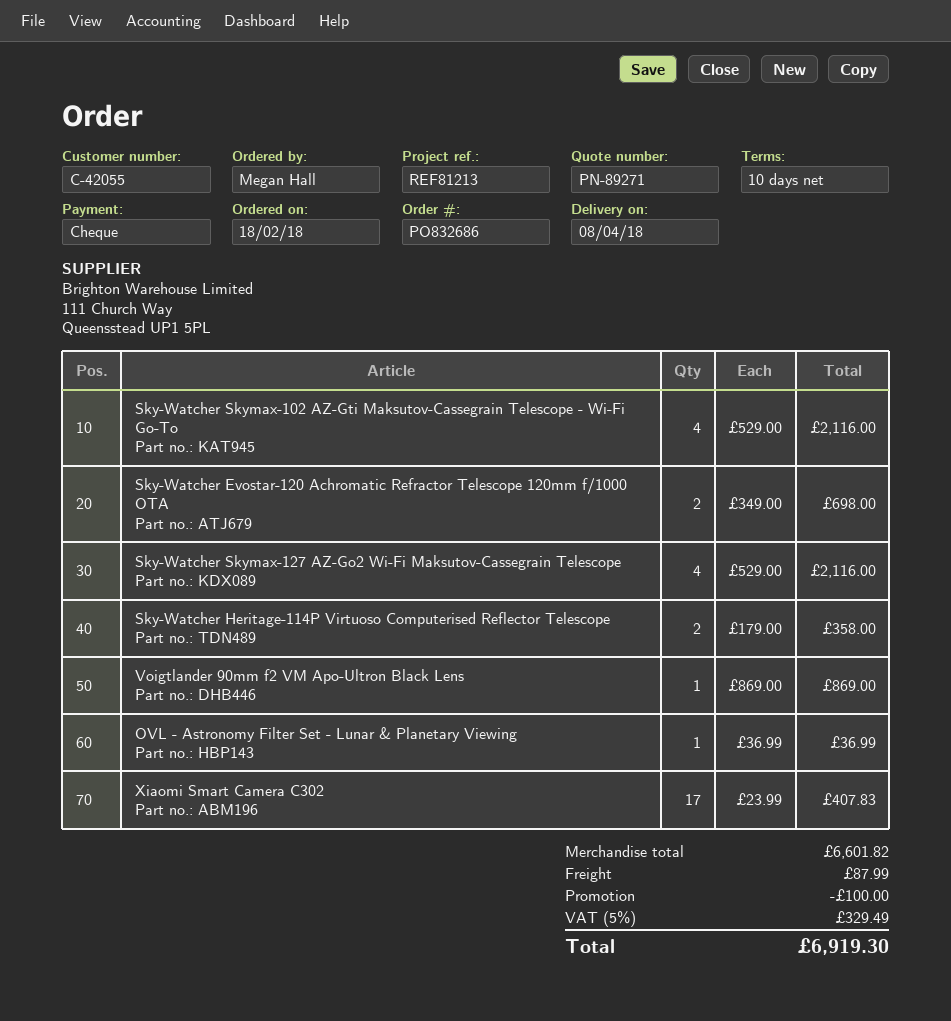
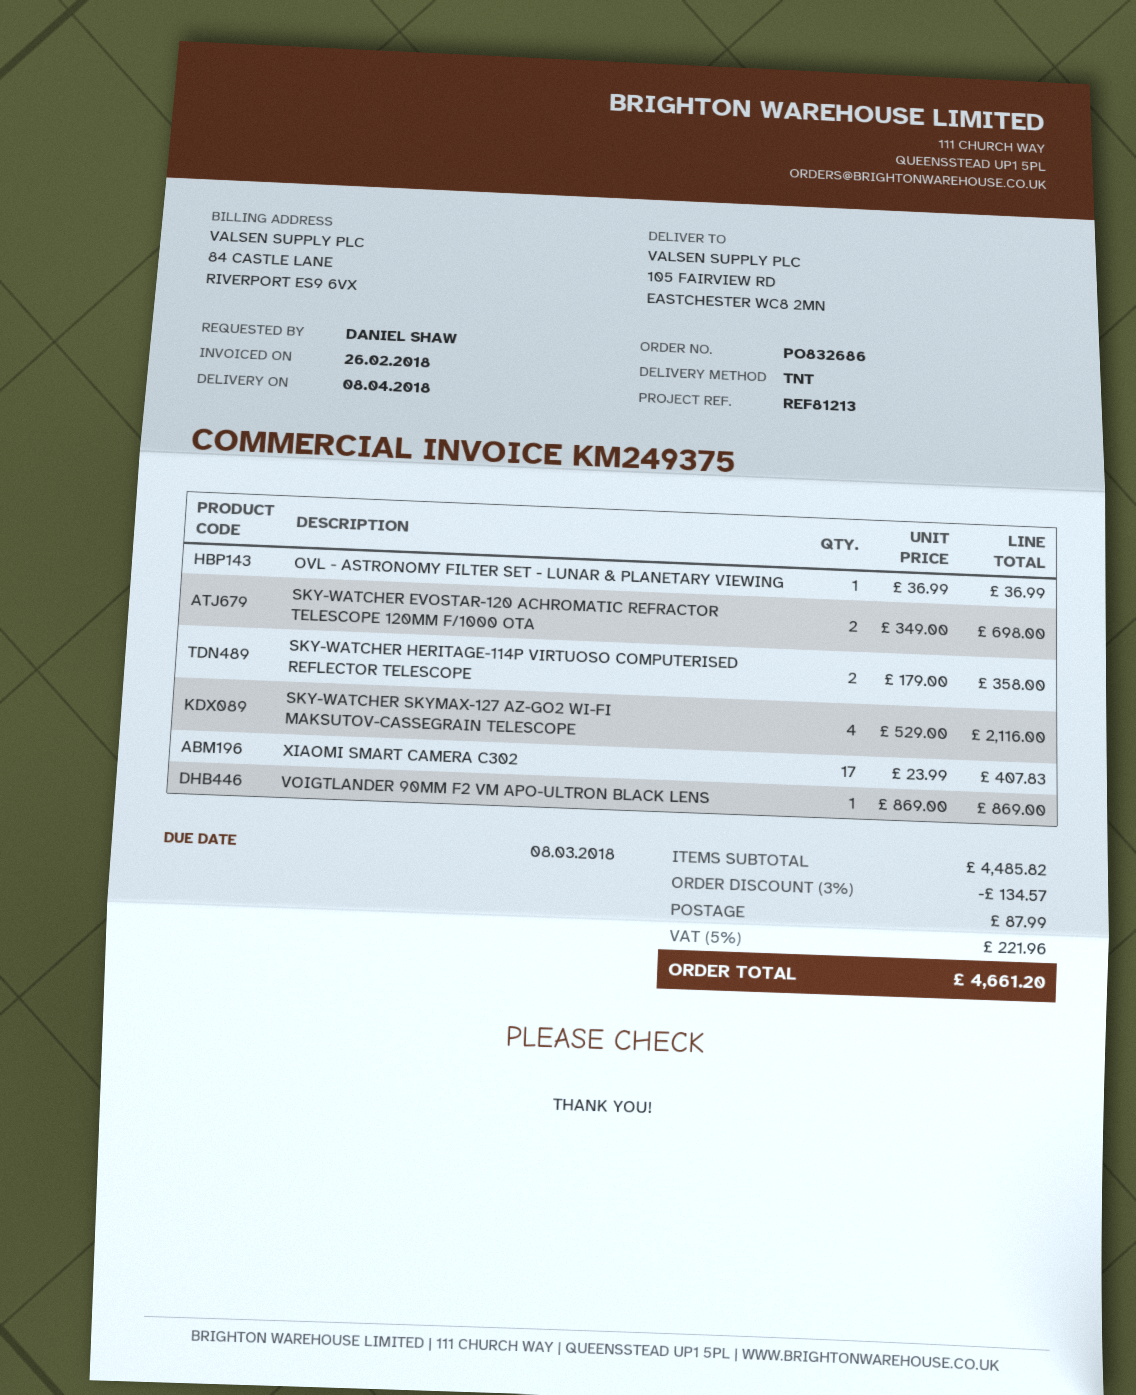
ordered by: Megan Hall -> DANIEL SHAW
Sky-Watcher Skymax-102 AZ-Gti Maksutov-Cassegrain Telescope - Wi-Fi Go-To: 4 x 529.00 = 2116.00 -> none
subtotal: 6601.82 -> 4485.82
discount: 100.00 -> 134.57
tax: 5% = 329.49 -> 5% = 221.96
total: 6919.30 -> 4661.20

